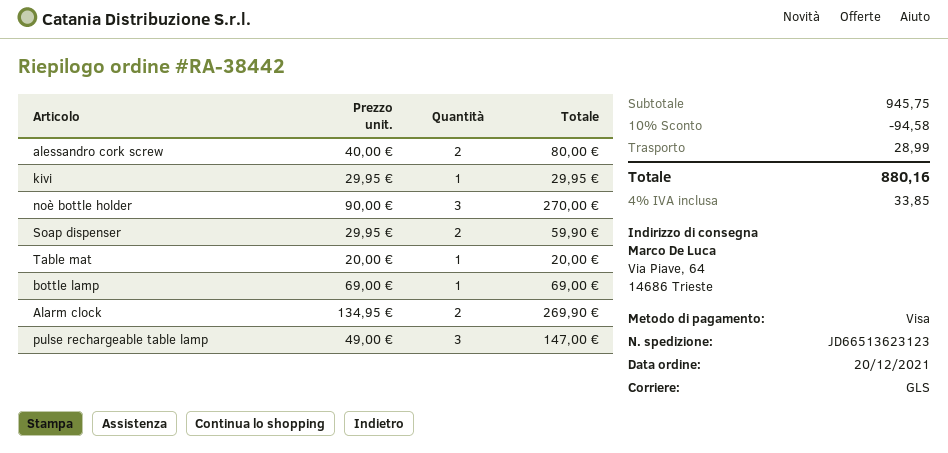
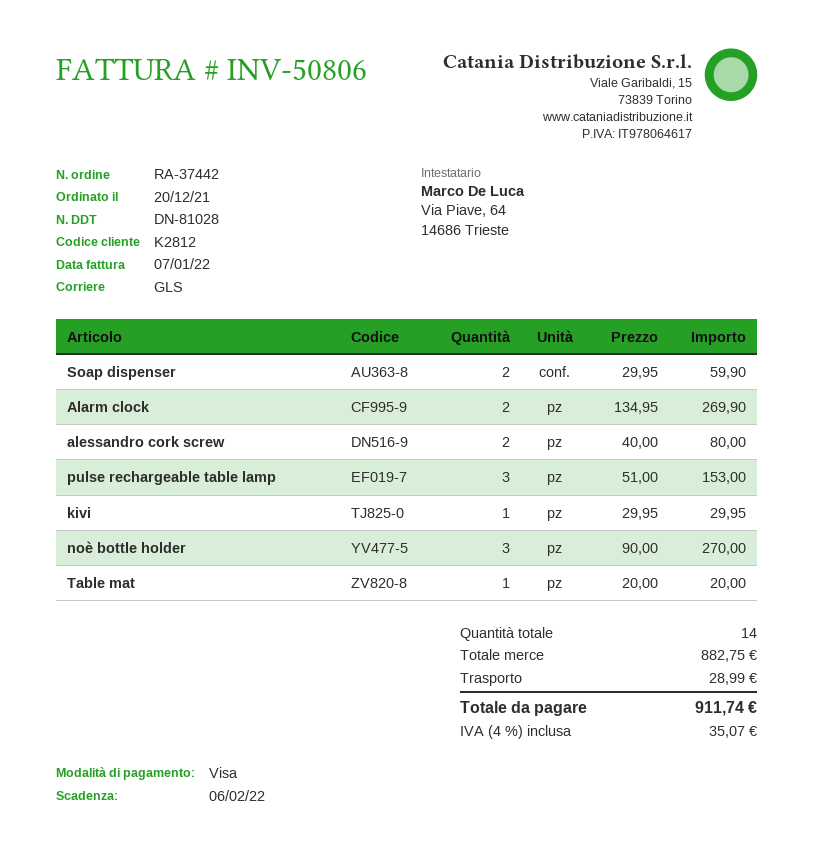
order number: RA-38442 -> RA-37442
bottle lamp: 1 x 69.00 = 69.00 -> none
pulse rechargeable table lamp: 3 x 49.00 = 147.00 -> 3 x 51.00 = 153.00
subtotal: 945.75 -> 882.75
discount: 10% = 94.58 -> none
tax: 4% = 33.85 -> 4% = 35.07
total: 880.16 -> 911.74

